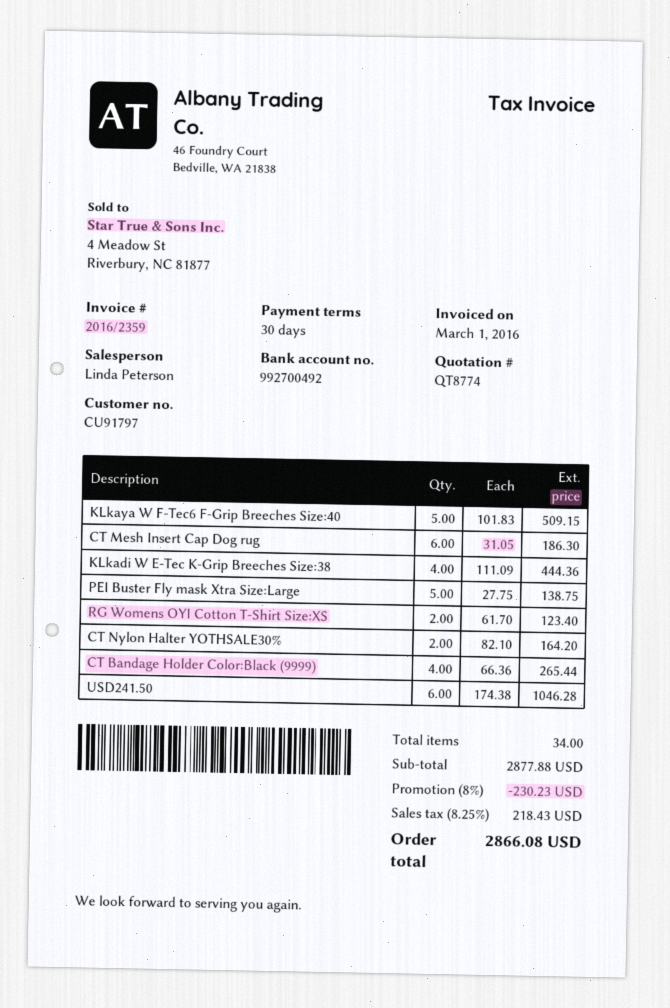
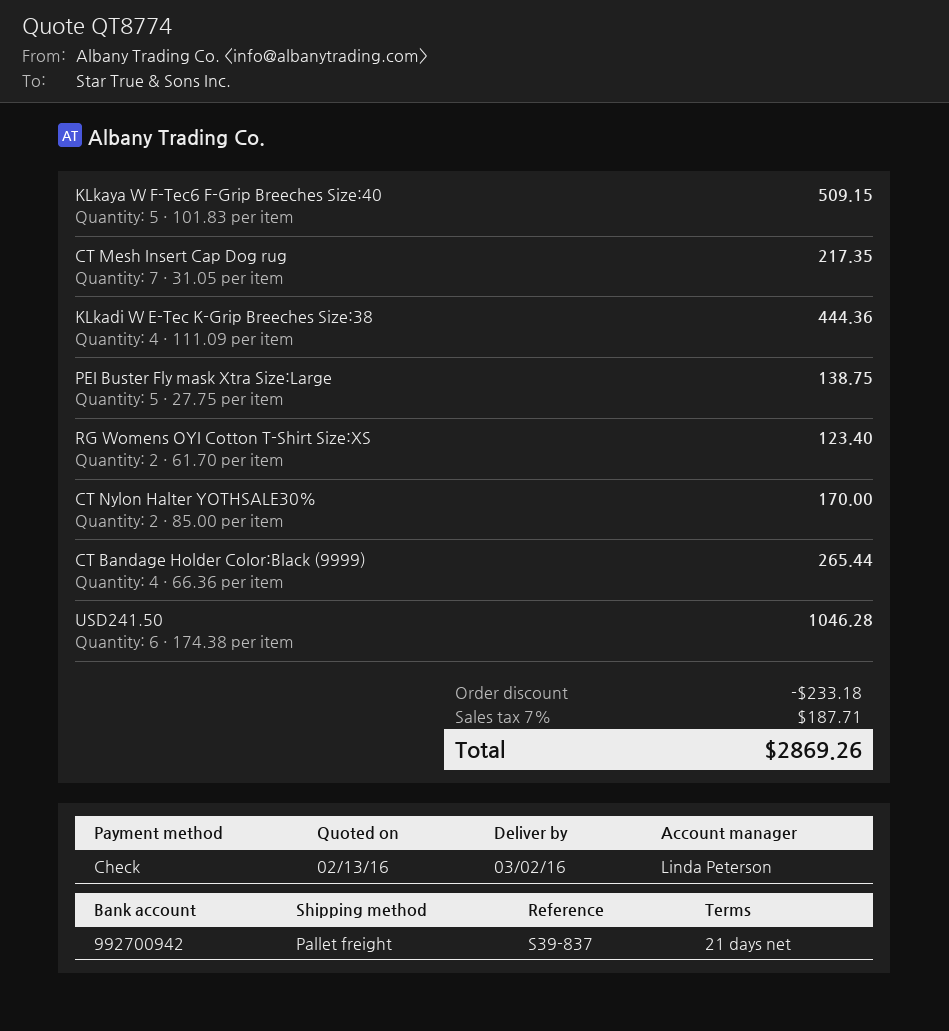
payment terms: 30 days -> 21 days
bank account: 992700492 -> 992700942
CT Mesh Insert Cap Dog rug: 6 x 31.05 = 186.30 -> 7 x 31.05 = 217.35
CT Nylon Halter YOTHSALE30%: 2 x 82.10 = 164.20 -> 2 x 85.00 = 170.00
discount: 230.23 -> 233.18
tax: 8.25% = 218.43 -> 7% = 187.71
total: 2866.08 -> 2869.26

